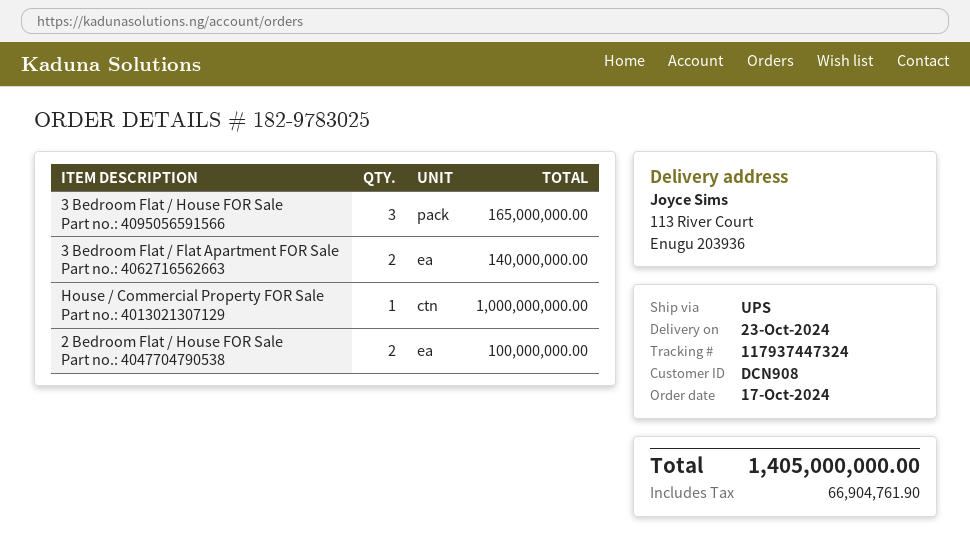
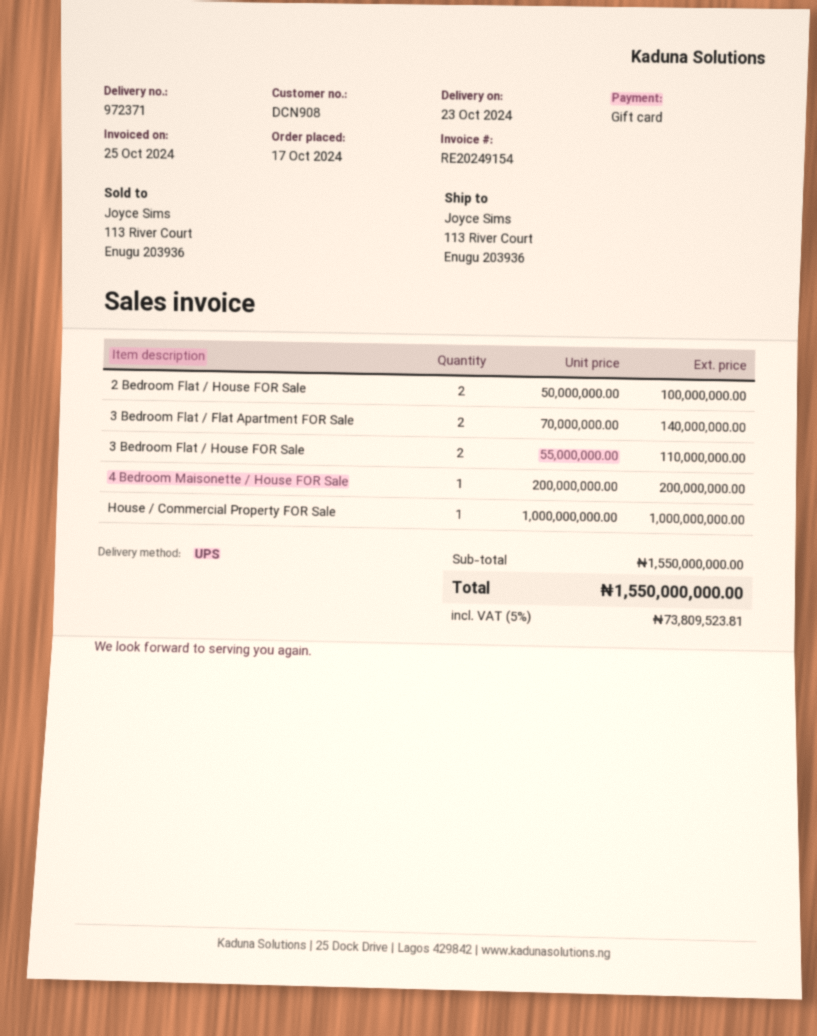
3 Bedroom Flat / House FOR Sale: 3 for 165000000.00 -> 2 for 110000000.00
4 Bedroom Maisonette / House FOR Sale: none -> 1 for 200000000.00
tax: 66904761.90 -> 73809523.81
total: 1405000000.00 -> 1550000000.00

